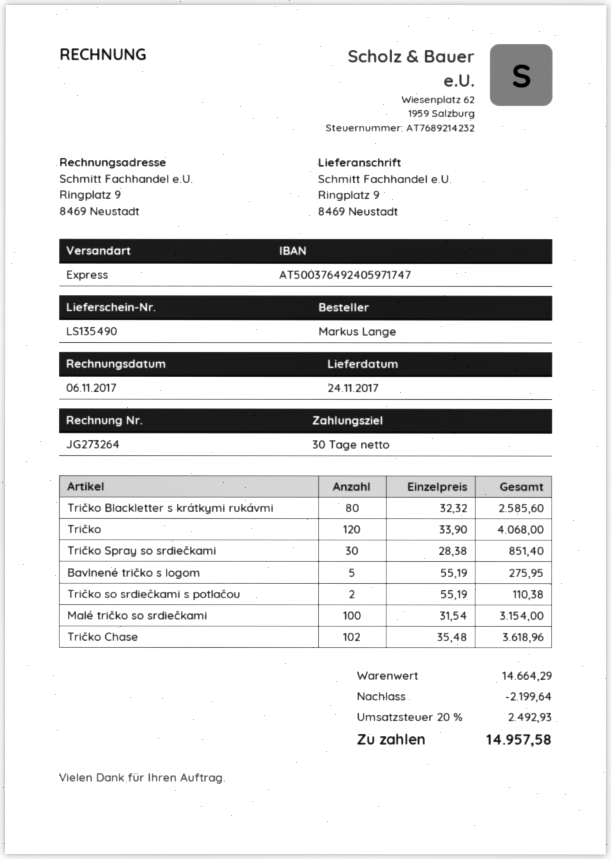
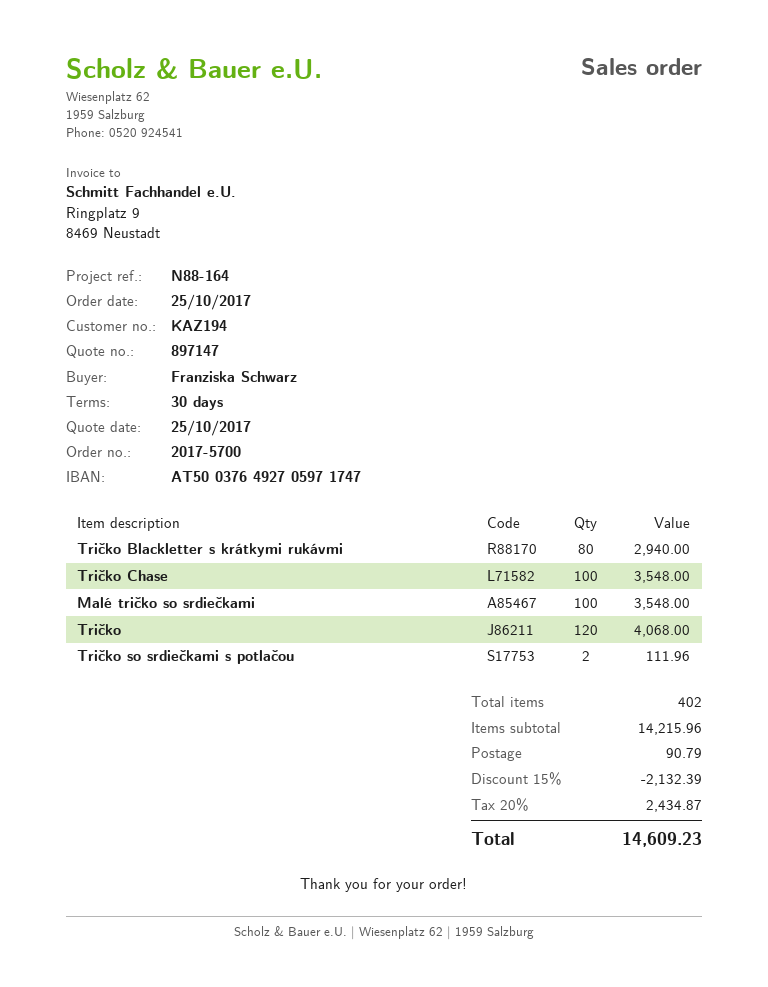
ordered by: Markus Lange -> Franziska Schwarz
bank account: AT500376492405971747 -> AT500376492705971747
Tričko Blackletter s krátkymi rukávmi: 80 for 2585.60 -> 80 for 2940.00
Tričko Spray so srdiečkami: 30 for 851.40 -> none
Bavlnené tričko s logom: 5 for 275.95 -> none
Tričko so srdiečkami s potlačou: 2 for 110.38 -> 2 for 111.96
Malé tričko so srdiečkami: 100 for 3154.00 -> 100 for 3548.00
Tričko Chase: 102 for 3618.96 -> 100 for 3548.00
subtotal: 14664.29 -> 14215.96
discount: 2199.64 -> 2132.39
shipping: none -> 90.79
tax: 20% = 2492.93 -> 20% = 2434.87
total: 14957.58 -> 14609.23

